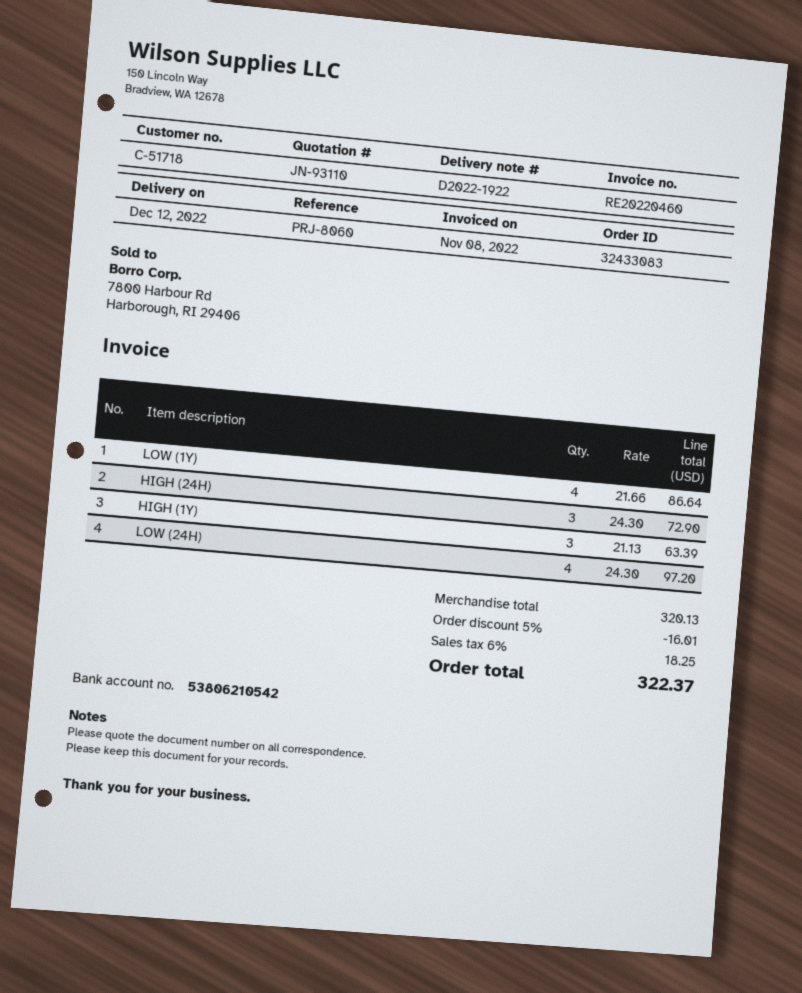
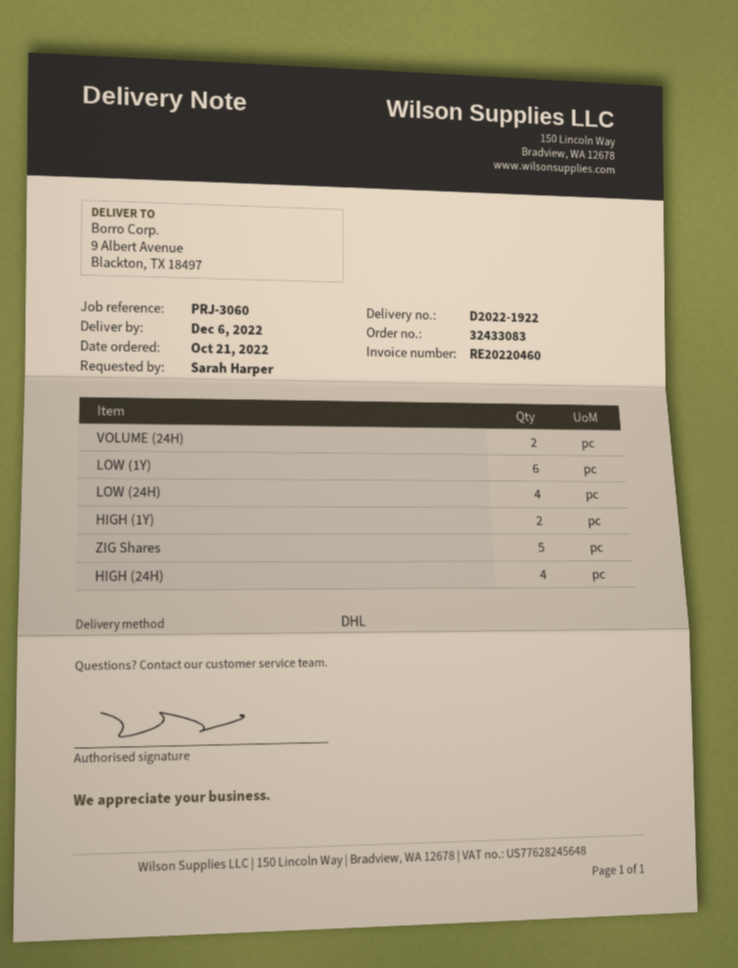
delivery date: 2022-12-12 -> 2022-12-06
reference: PRJ-8060 -> PRJ-3060
LOW (1Y): 4 -> 6
HIGH (24H): 3 -> 4
HIGH (1Y): 3 -> 2
VOLUME (24H): none -> 2
ZIG Shares: none -> 5

